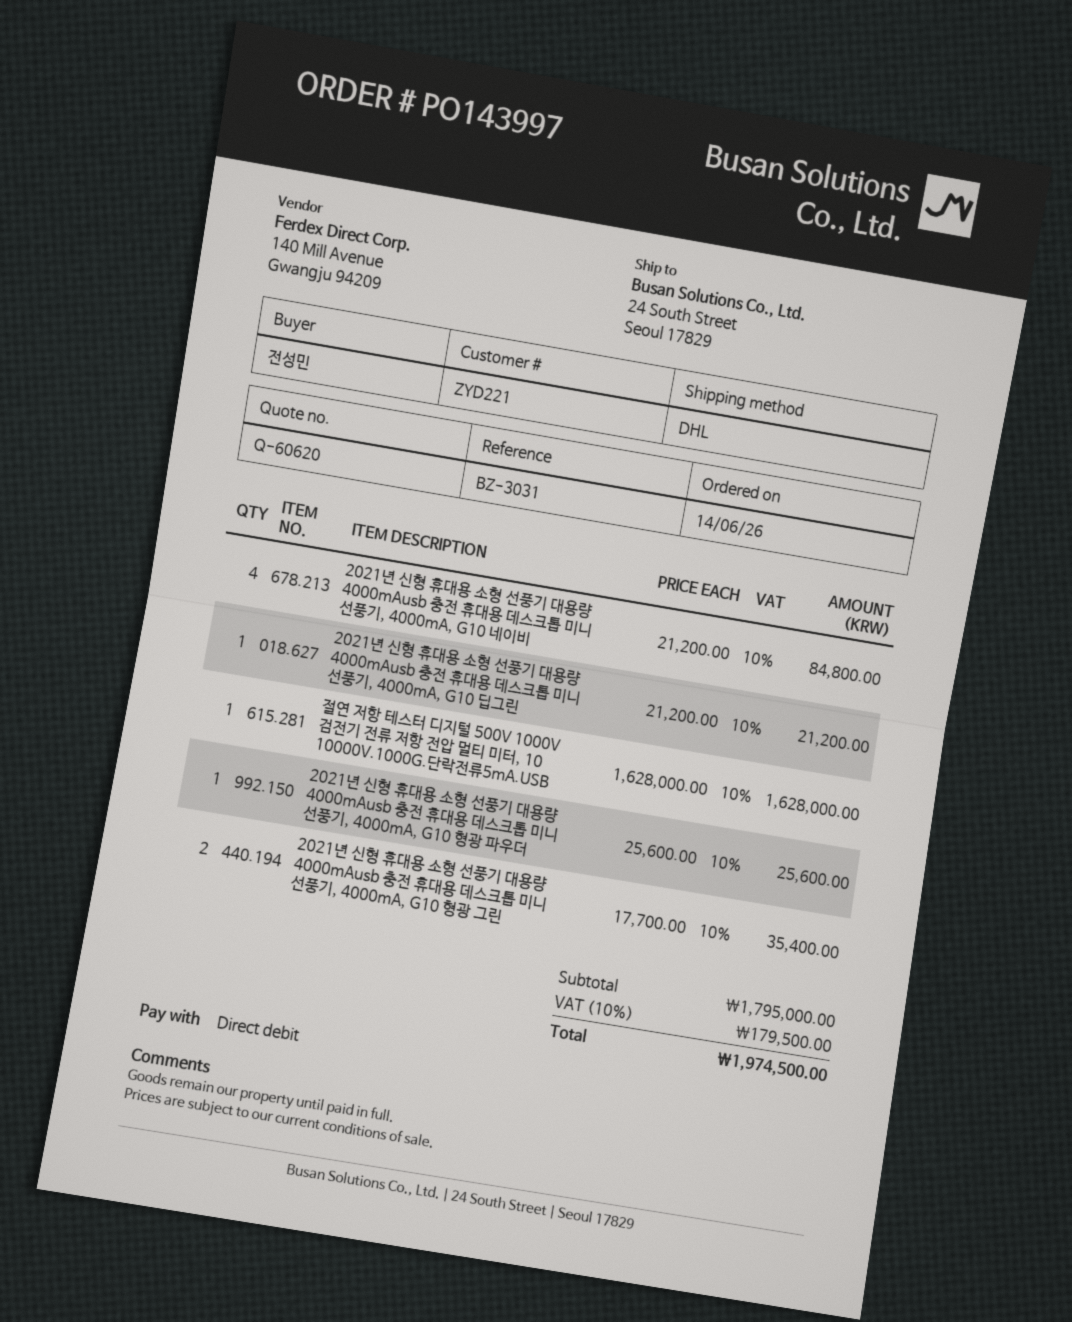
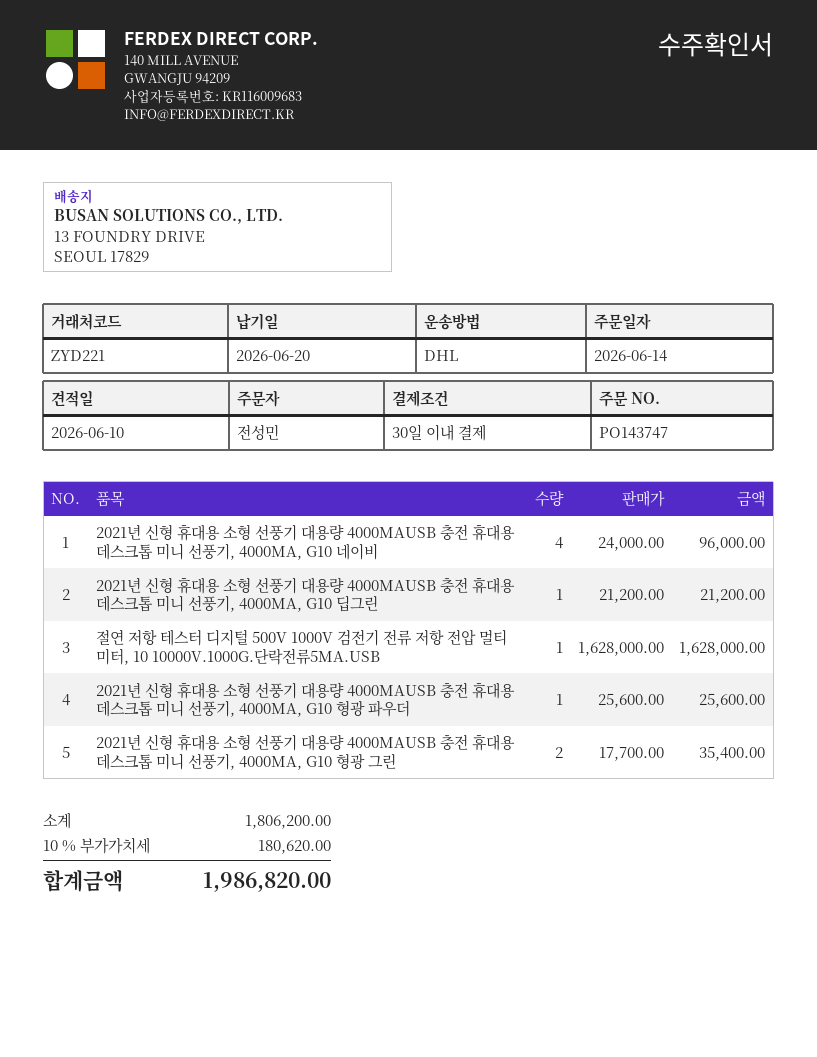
order number: PO143997 -> PO143747
ship to: 24 South Street, Seoul 17829 -> 13 FOUNDRY DRIVE, SEOUL 17829
2021년 신형 휴대용 소형 선풍기 대용량 4000mAusb 충전 휴대용 데스크톱 미니 선풍기, 4000mA, G10 네이비: 4 x 21200.00 = 84800.00 -> 4 x 24000.00 = 96000.00
subtotal: 1795000.00 -> 1806200.00
tax: 10% = 179500.00 -> 10% = 180620.00
total: 1974500.00 -> 1986820.00

